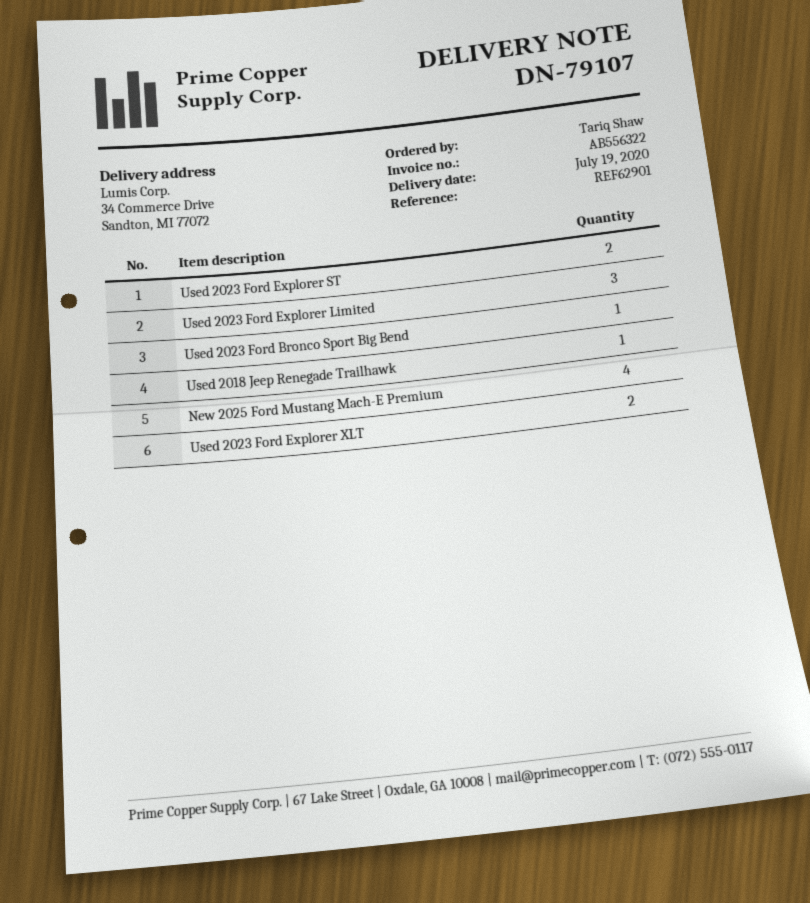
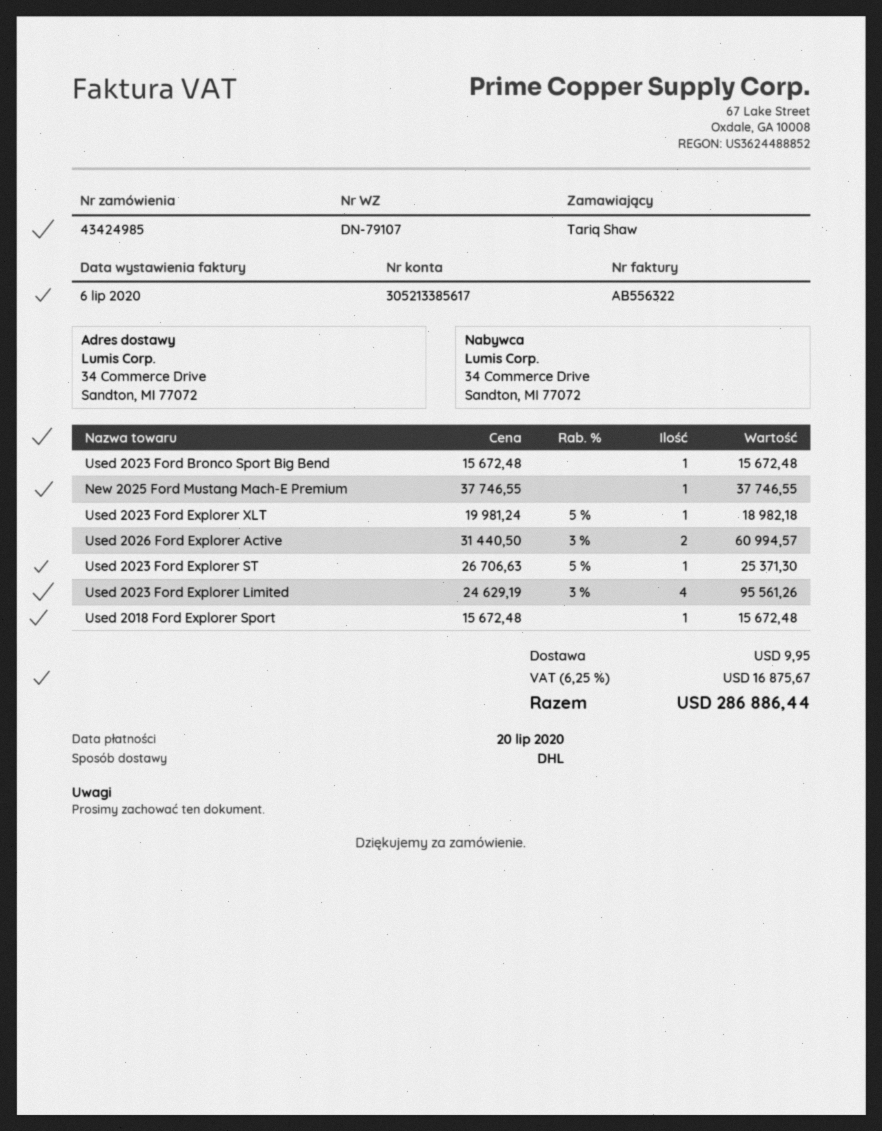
Used 2023 Ford Explorer ST: 2 -> 1
Used 2023 Ford Explorer Limited: 3 -> 4
Used 2018 Jeep Renegade Trailhawk: 1 -> none
New 2025 Ford Mustang Mach-E Premium: 4 -> 1
Used 2023 Ford Explorer XLT: 2 -> 1
Used 2026 Ford Explorer Active: none -> 2
Used 2018 Ford Explorer Sport: none -> 1

